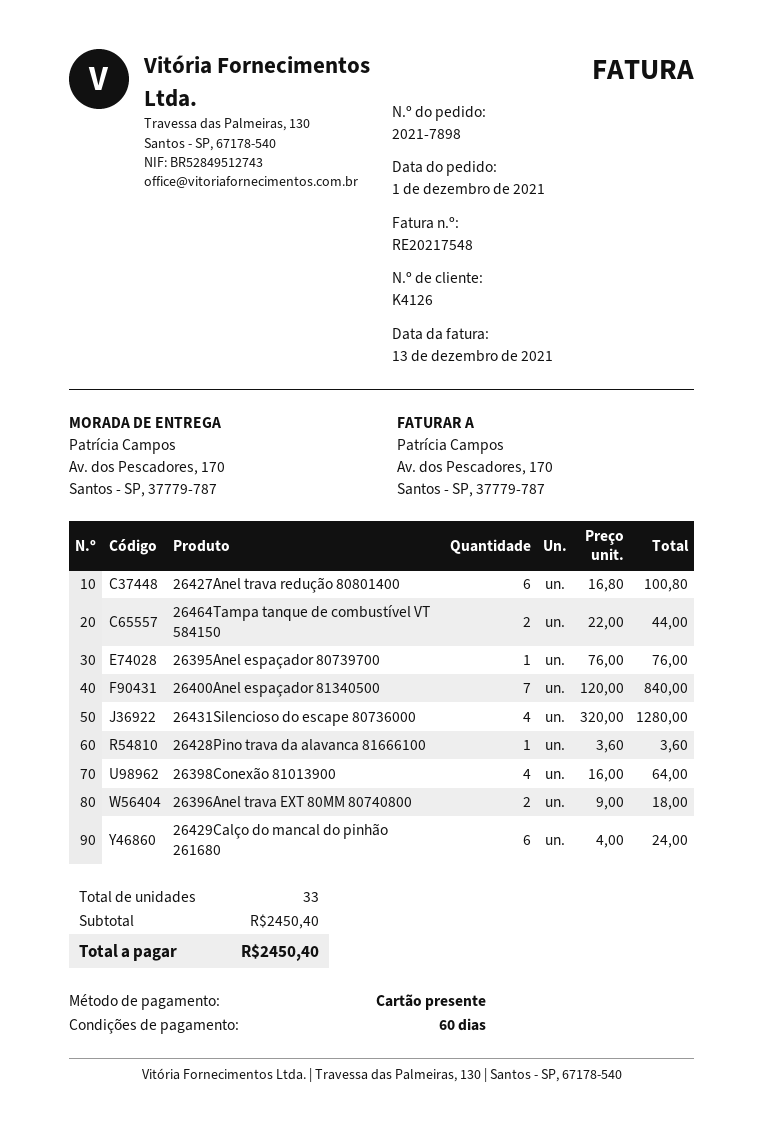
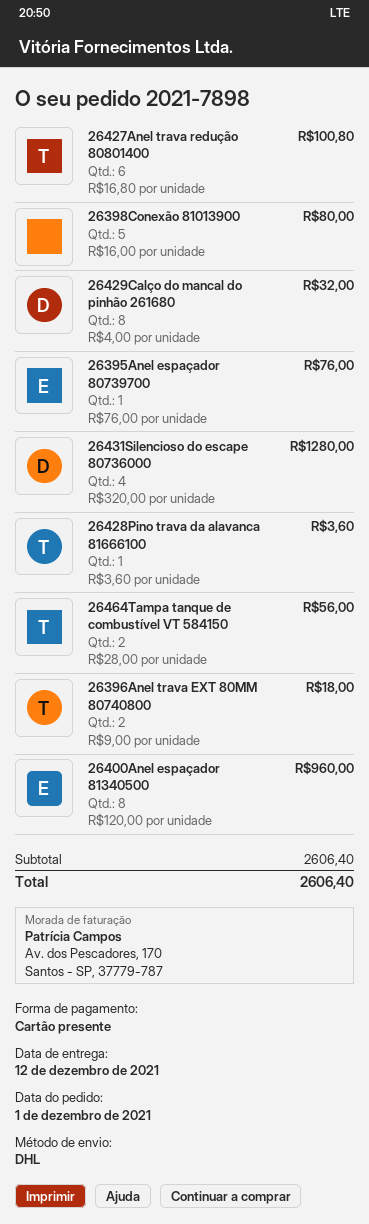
26464Tampa tanque de combustível VT 584150: 2 x 22.00 = 44.00 -> 2 x 28.00 = 56.00
26400Anel espaçador 81340500: 7 x 120.00 = 840.00 -> 8 x 120.00 = 960.00
26398Conexão 81013900: 4 x 16.00 = 64.00 -> 5 x 16.00 = 80.00
26429Calço do mancal do pinhão 261680: 6 x 4.00 = 24.00 -> 8 x 4.00 = 32.00
subtotal: 2450.40 -> 2606.40
total: 2450.40 -> 2606.40

